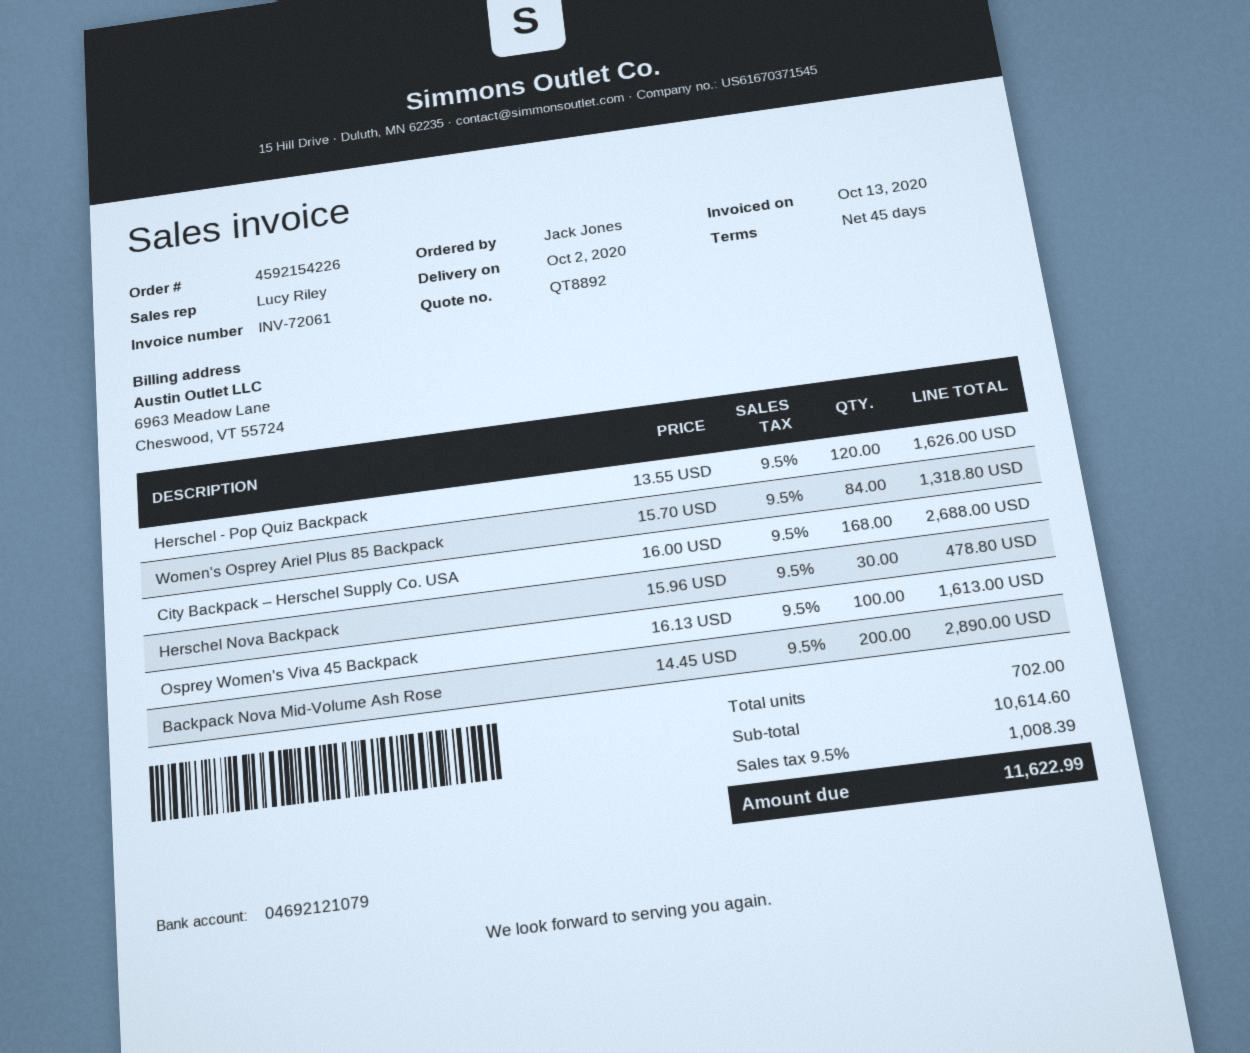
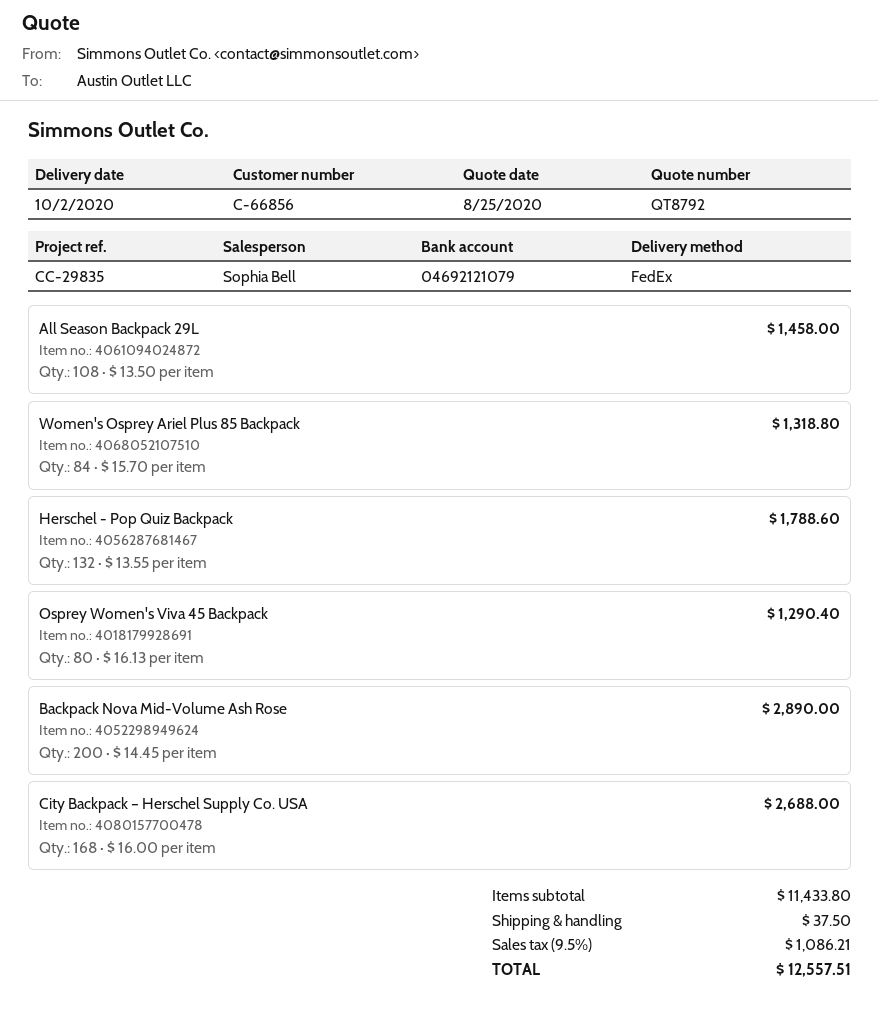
quote number: QT8892 -> QT8792
sales rep: Lucy Riley -> Sophia Bell
Herschel - Pop Quiz Backpack: 120 x 13.55 = 1626.00 -> 132 x 13.55 = 1788.60
Herschel Nova Backpack: 30 x 15.96 = 478.80 -> none
Osprey Women's Viva 45 Backpack: 100 x 16.13 = 1613.00 -> 80 x 16.13 = 1290.40
All Season Backpack 29L: none -> 108 x 13.50 = 1458.00
subtotal: 10614.60 -> 11433.80
shipping: none -> 37.50
tax: 9.5% = 1008.39 -> 9.5% = 1086.21
total: 11622.99 -> 12557.51

